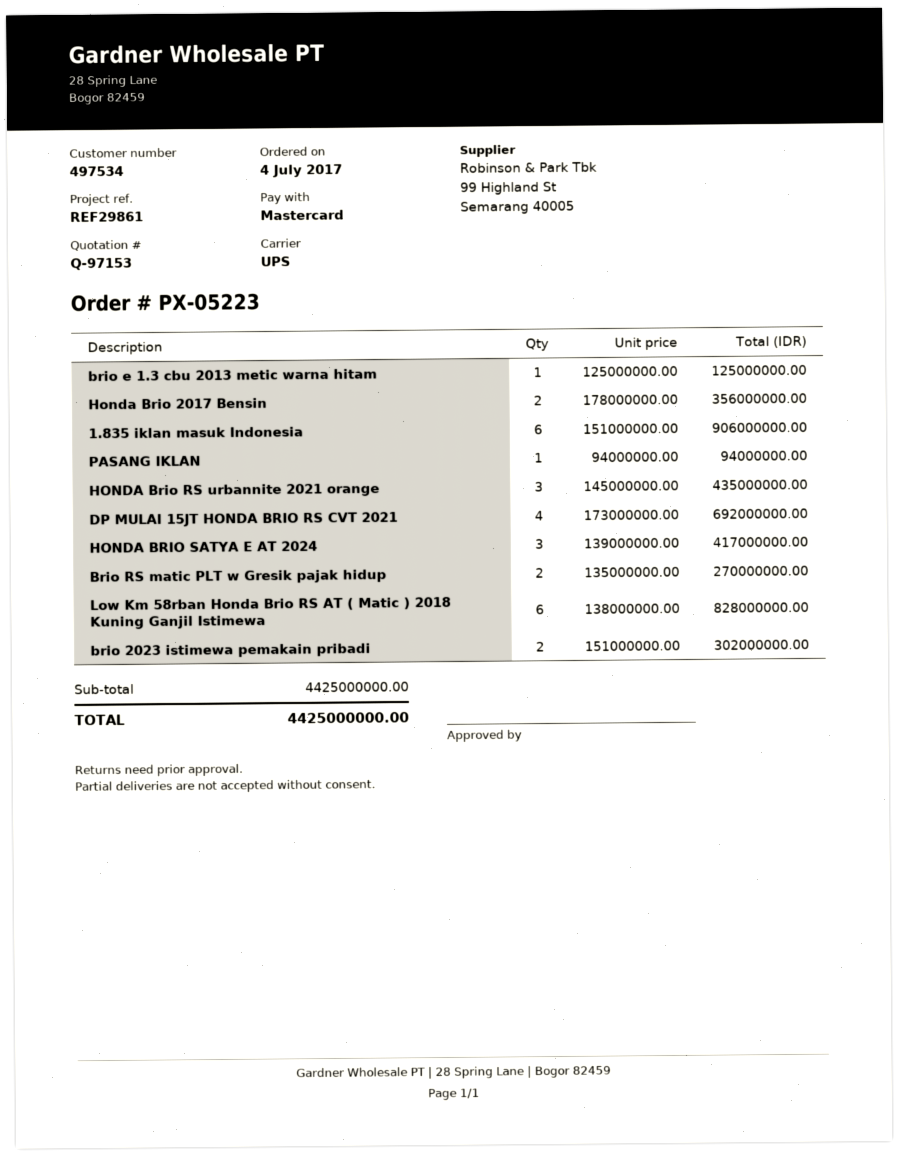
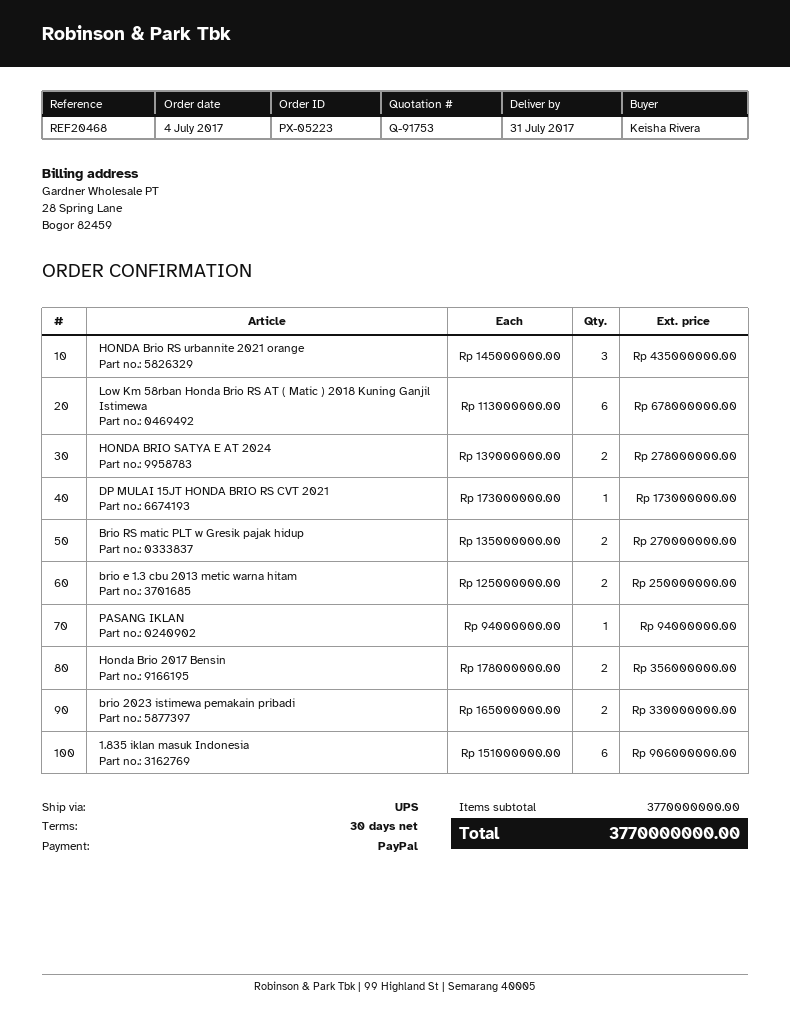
quote number: Q-97153 -> Q-91753
reference: REF29861 -> REF20468
payment method: Mastercard -> PayPal
brio e 1.3 cbu 2013 metic warna hitam: 1 x 125000000.00 = 125000000.00 -> 2 x 125000000.00 = 250000000.00
DP MULAI 15JT HONDA BRIO RS CVT 2021: 4 x 173000000.00 = 692000000.00 -> 1 x 173000000.00 = 173000000.00
HONDA BRIO SATYA E AT 2024: 3 x 139000000.00 = 417000000.00 -> 2 x 139000000.00 = 278000000.00
Low Km 58rban Honda Brio RS AT ( Matic ) 2018 Kuning Ganjil Istimewa: 6 x 138000000.00 = 828000000.00 -> 6 x 113000000.00 = 678000000.00
brio 2023 istimewa pemakain pribadi: 2 x 151000000.00 = 302000000.00 -> 2 x 165000000.00 = 330000000.00
subtotal: 4425000000.00 -> 3770000000.00
total: 4425000000.00 -> 3770000000.00

